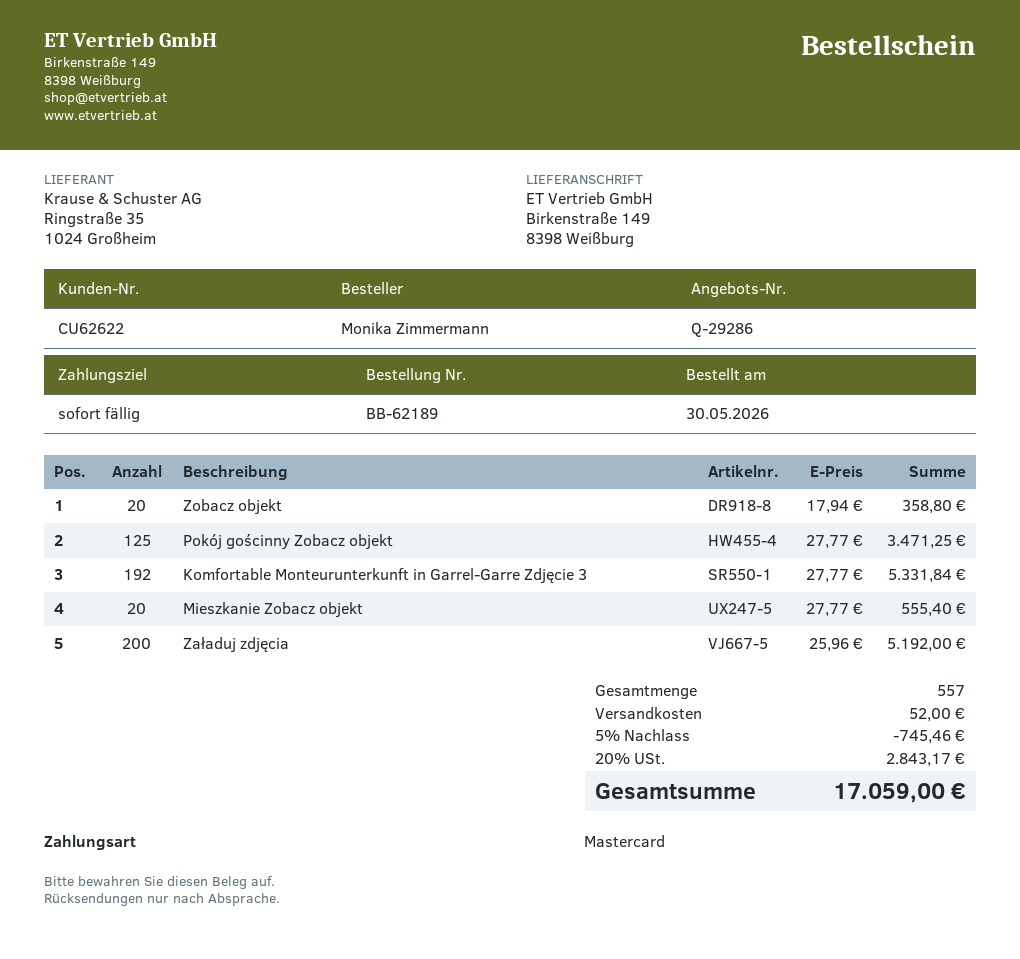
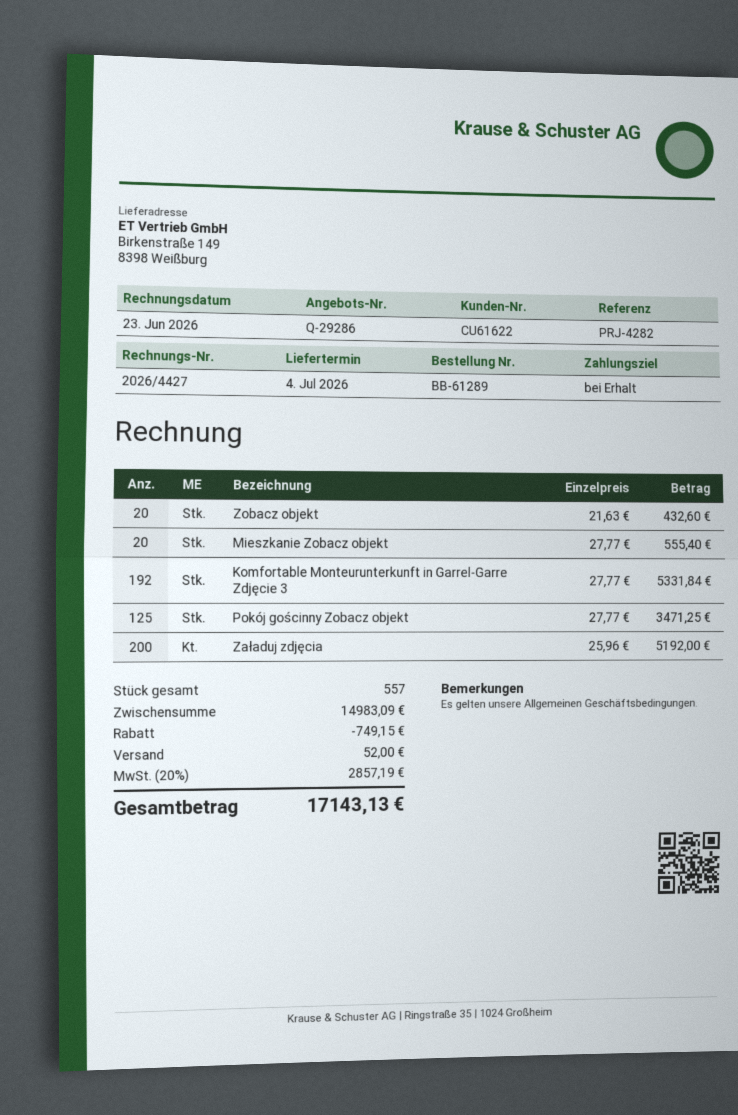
order number: BB-62189 -> BB-61289
customer number: CU62622 -> CU61622
Zobacz objekt: 20 x 17.94 = 358.80 -> 20 x 21.63 = 432.60
discount: 745.46 -> 749.15
tax: 20% = 2843.17 -> 20% = 2857.19
total: 17059.00 -> 17143.13

